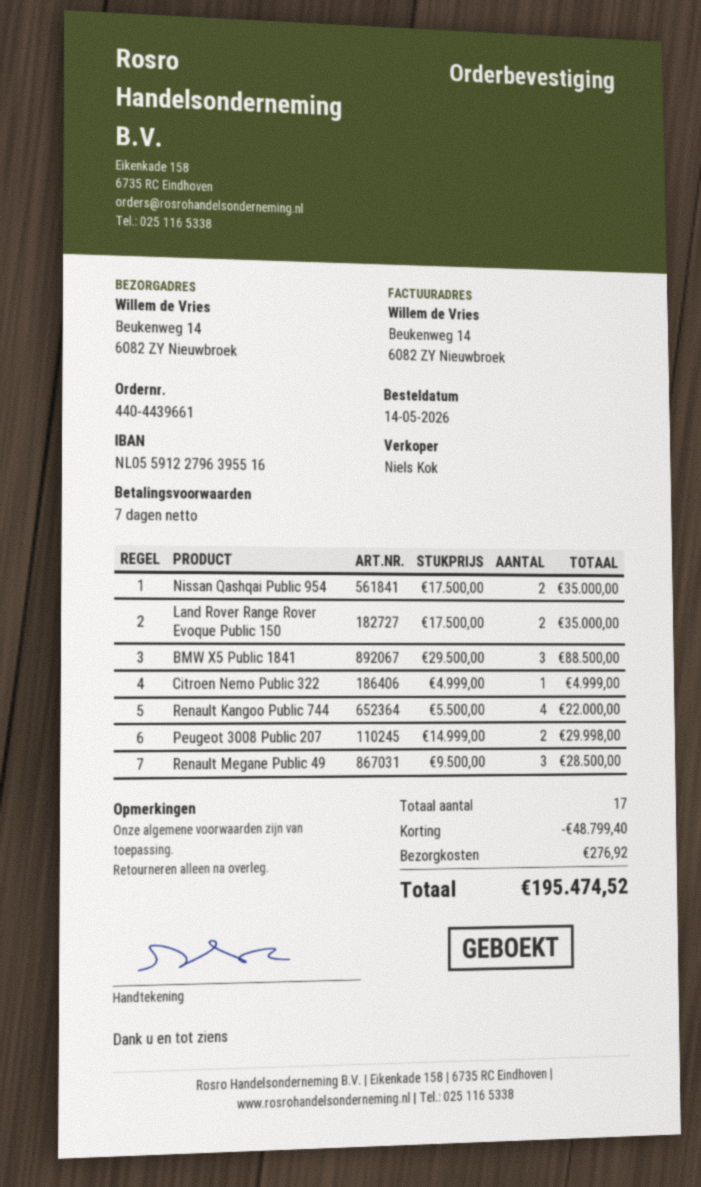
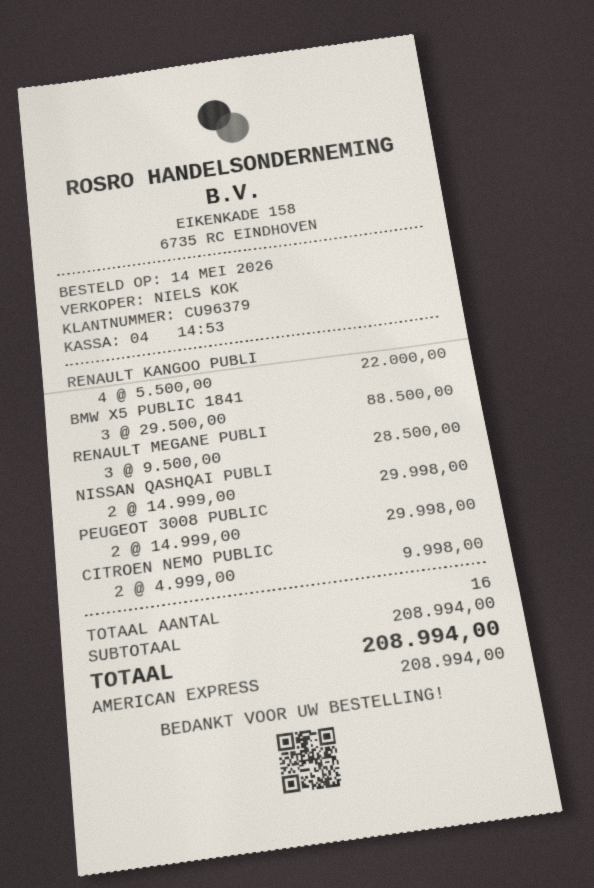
Nissan Qashqai Public 954: 2 x 17500.00 = 35000.00 -> 2 x 14999.00 = 29998.00
Land Rover Range Rover Evoque Public 150: 2 x 17500.00 = 35000.00 -> none
Citroen Nemo Public 322: 1 x 4999.00 = 4999.00 -> 2 x 4999.00 = 9998.00
total quantity: 17 -> 16
discount: 48799.40 -> none
shipping: 276.92 -> none
total: 195474.52 -> 208994.00

